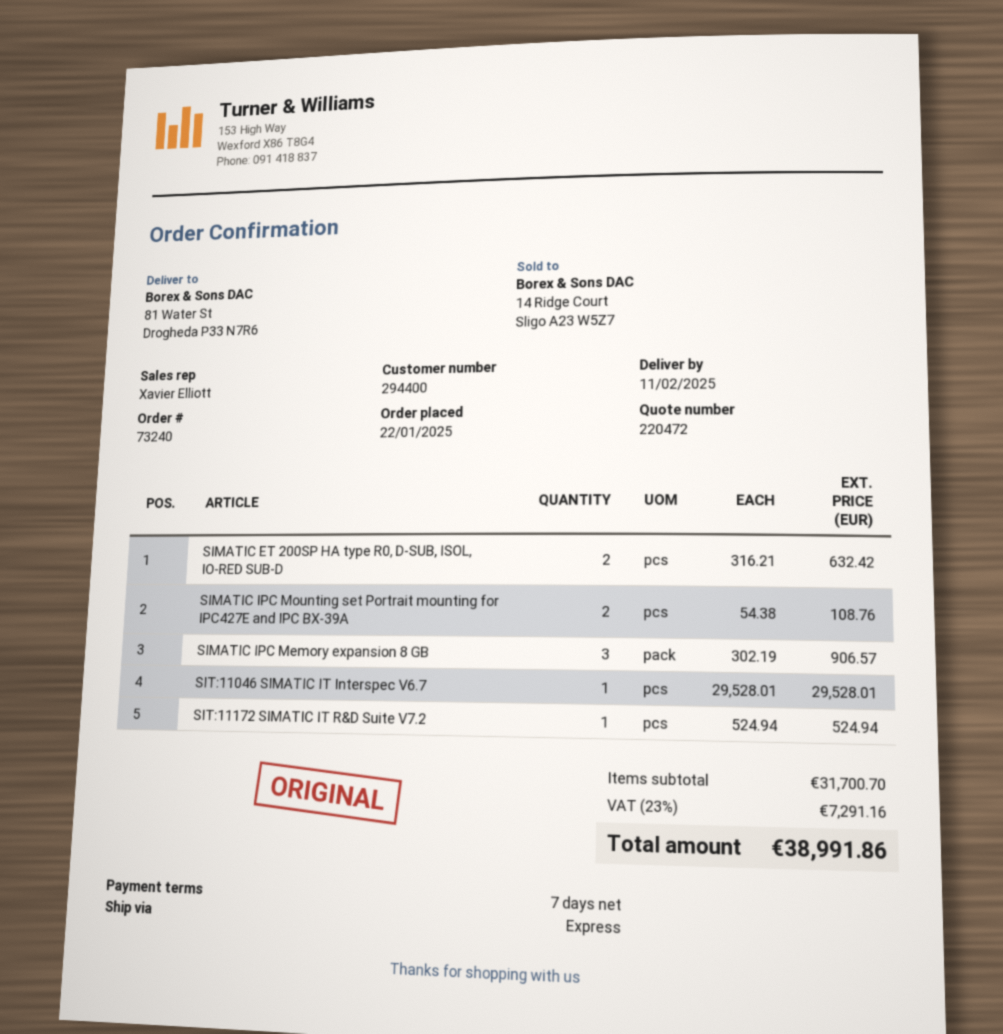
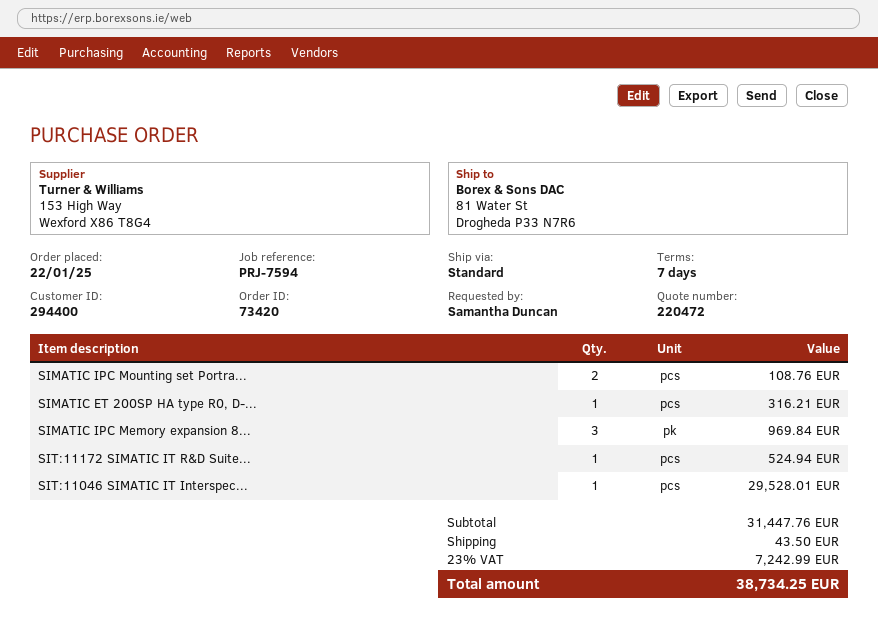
order number: 73240 -> 73420
shipping method: express -> standard
SIMATIC ET 200SP HA type R0, D-SUB, ISOL, IO-RED SUB-D: 2 for 632.42 -> 1 for 316.21
SIMATIC IPC Memory expansion 8 GB: 3 for 906.57 -> 3 for 969.84
subtotal: 31700.70 -> 31447.76
shipping: none -> 43.50
tax: 23% = 7291.16 -> 23% = 7242.99
total: 38991.86 -> 38734.25

